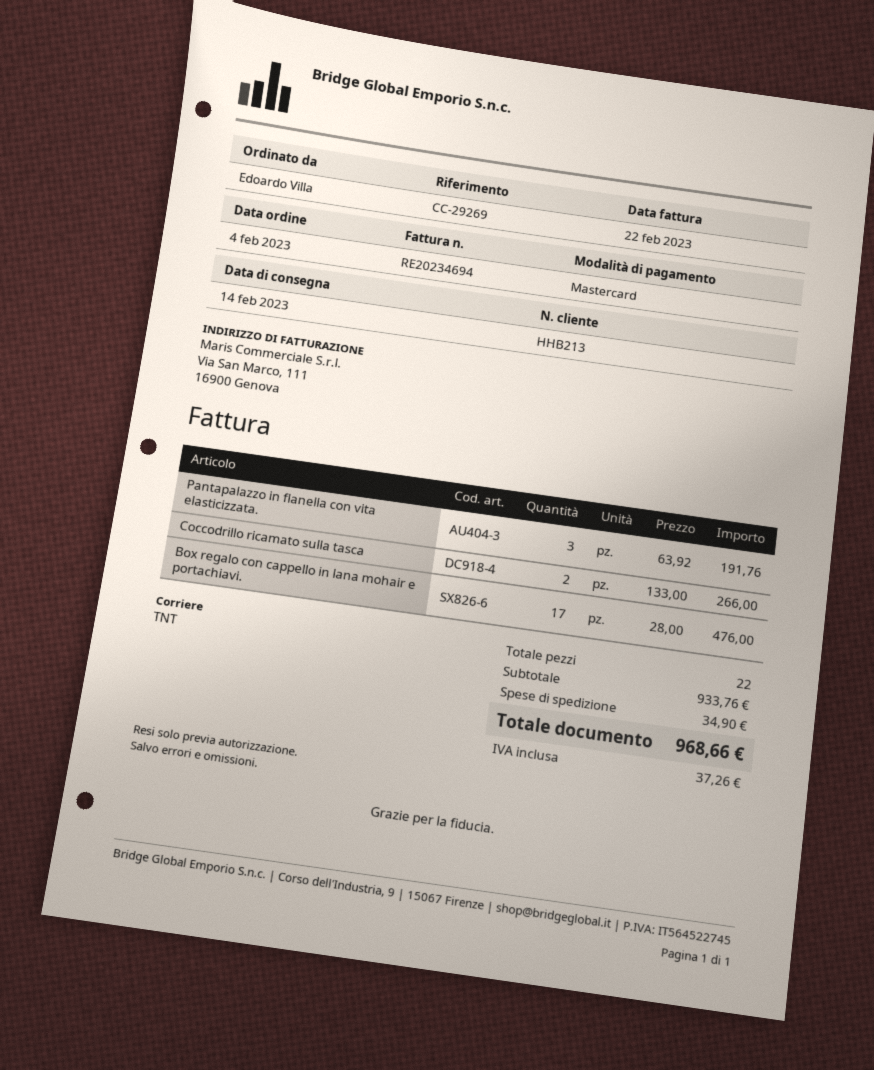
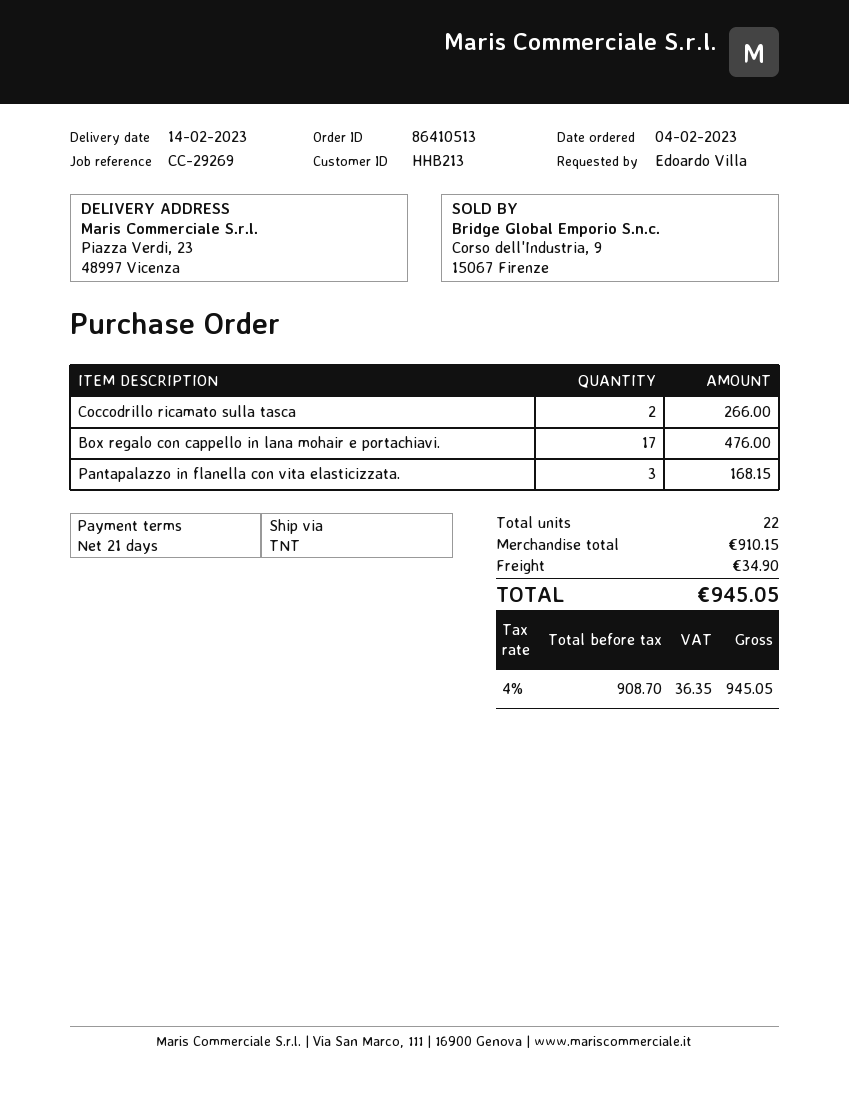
Pantapalazzo in flanella con vita elasticizzata.: 3 for 191.76 -> 3 for 168.15
subtotal: 933.76 -> 910.15
tax: 37.26 -> 36.35
total: 968.66 -> 945.05

